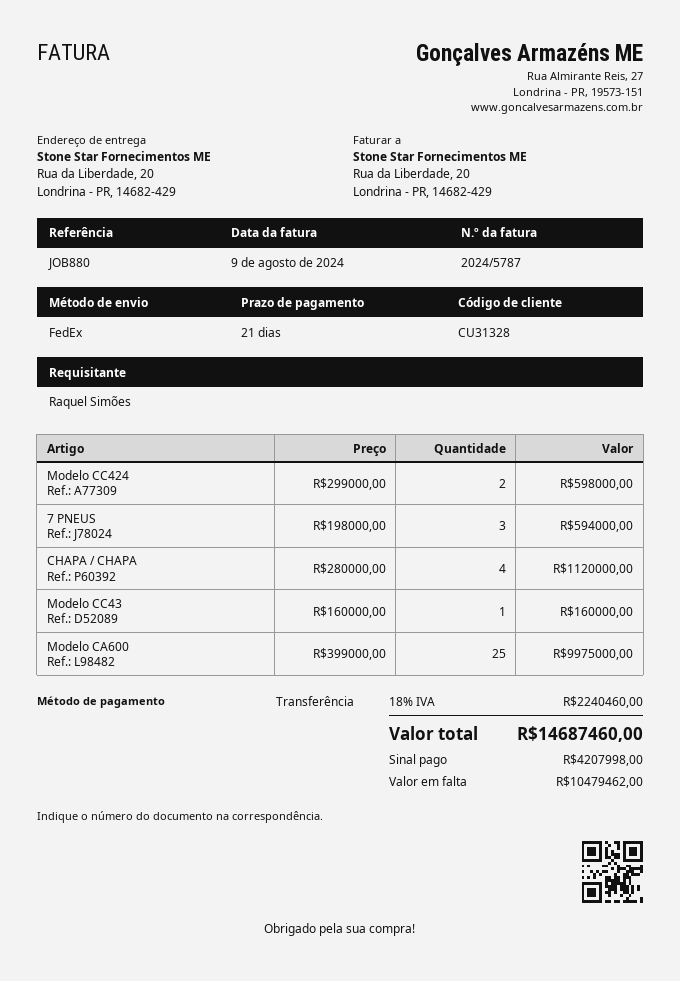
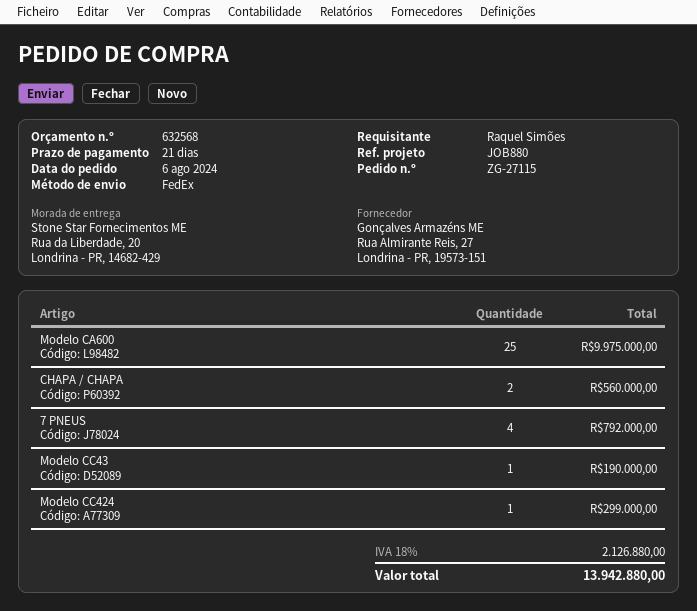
Modelo CC424: 2 for 598000.00 -> 1 for 299000.00
7 PNEUS: 3 for 594000.00 -> 4 for 792000.00
CHAPA / CHAPA: 4 for 1120000.00 -> 2 for 560000.00
Modelo CC43: 1 for 160000.00 -> 1 for 190000.00
tax: 18% = 2240460.00 -> 18% = 2126880.00
total: 14687460.00 -> 13942880.00

